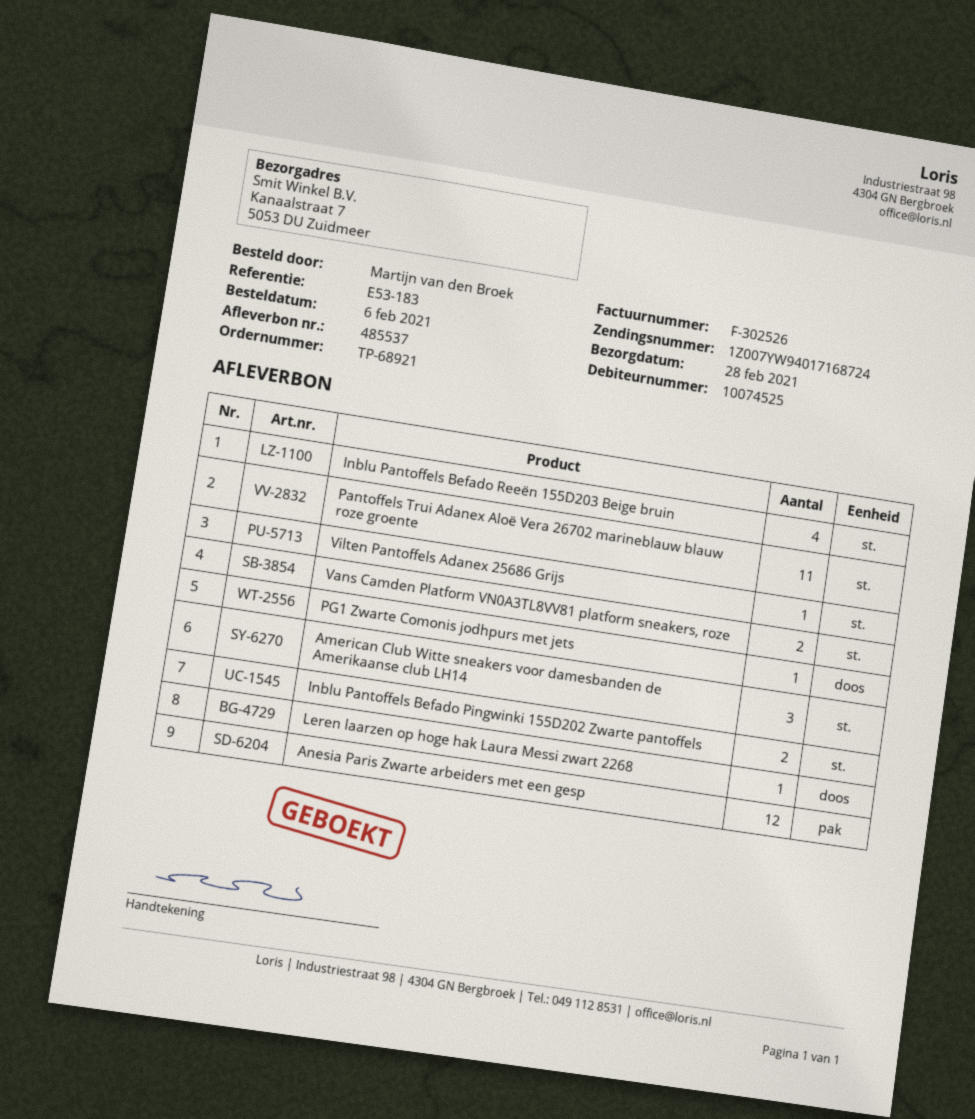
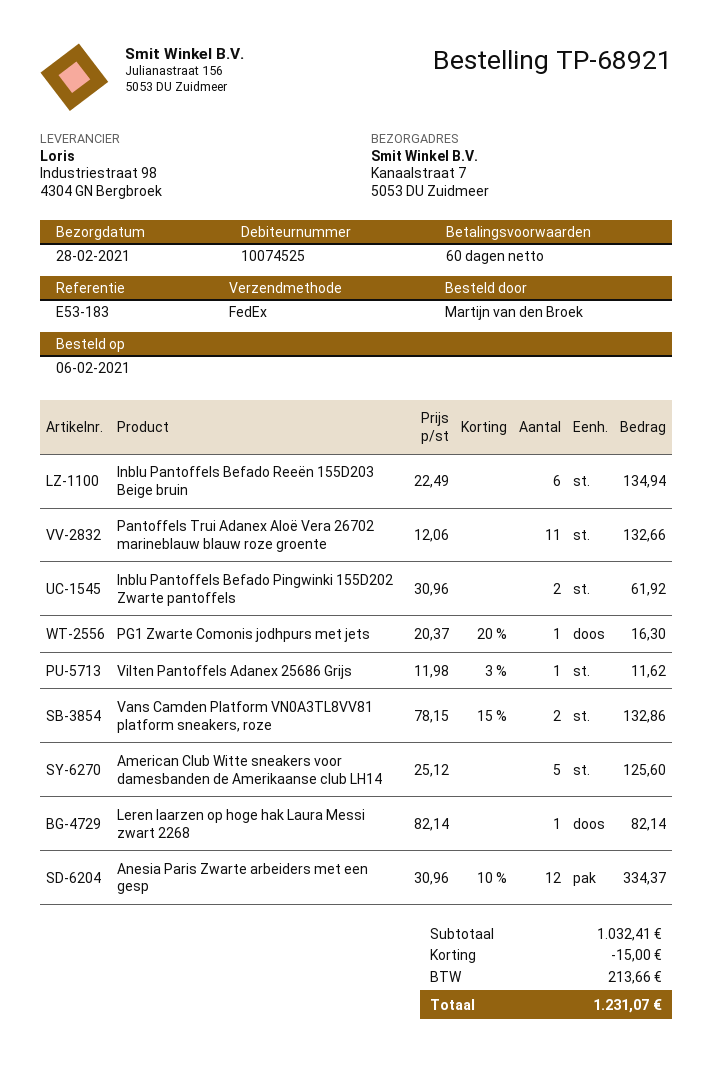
Inblu Pantoffels Befado Reeën 155D203 Beige bruin: 4 -> 6
American Club Witte sneakers voor damesbanden de Amerikaanse club LH14: 3 -> 5

